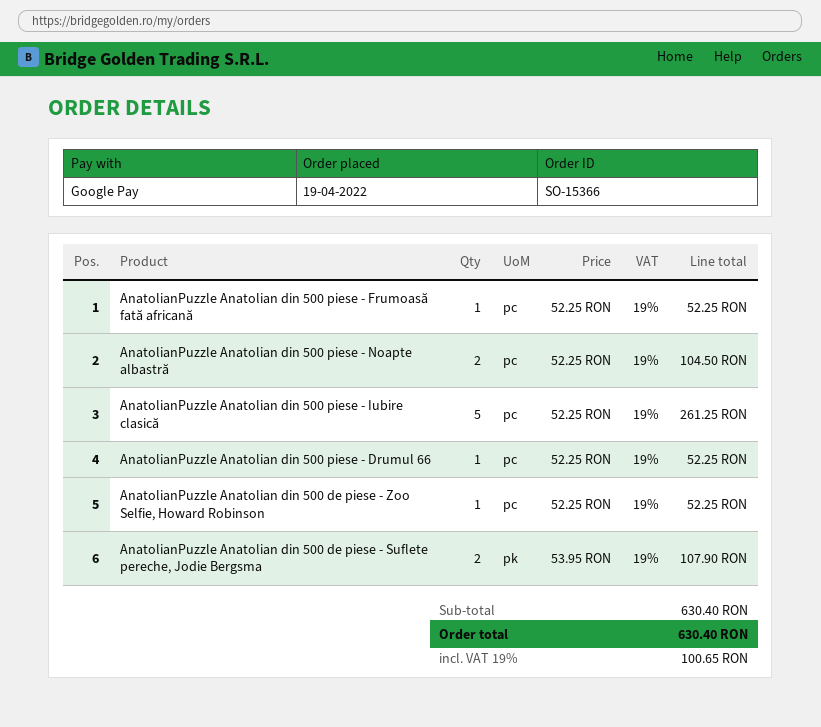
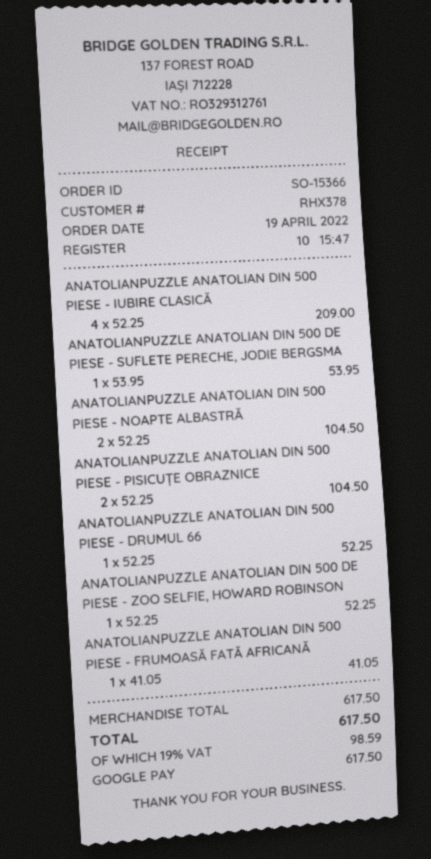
AnatolianPuzzle Anatolian din 500 piese - Frumoasă fată africană: 1 x 52.25 = 52.25 -> 1 x 41.05 = 41.05
AnatolianPuzzle Anatolian din 500 piese - Iubire clasică: 5 x 52.25 = 261.25 -> 4 x 52.25 = 209.00
AnatolianPuzzle Anatolian din 500 de piese - Suflete pereche, Jodie Bergsma: 2 x 53.95 = 107.90 -> 1 x 53.95 = 53.95
ANATOLIANPUZZLE ANATOLIAN DIN 500 PIESE - PISICUȚE OBRAZNICE: none -> 2 x 52.25 = 104.50
subtotal: 630.40 -> 617.50
tax: 19% = 100.65 -> 19% = 98.59
total: 630.40 -> 617.50

